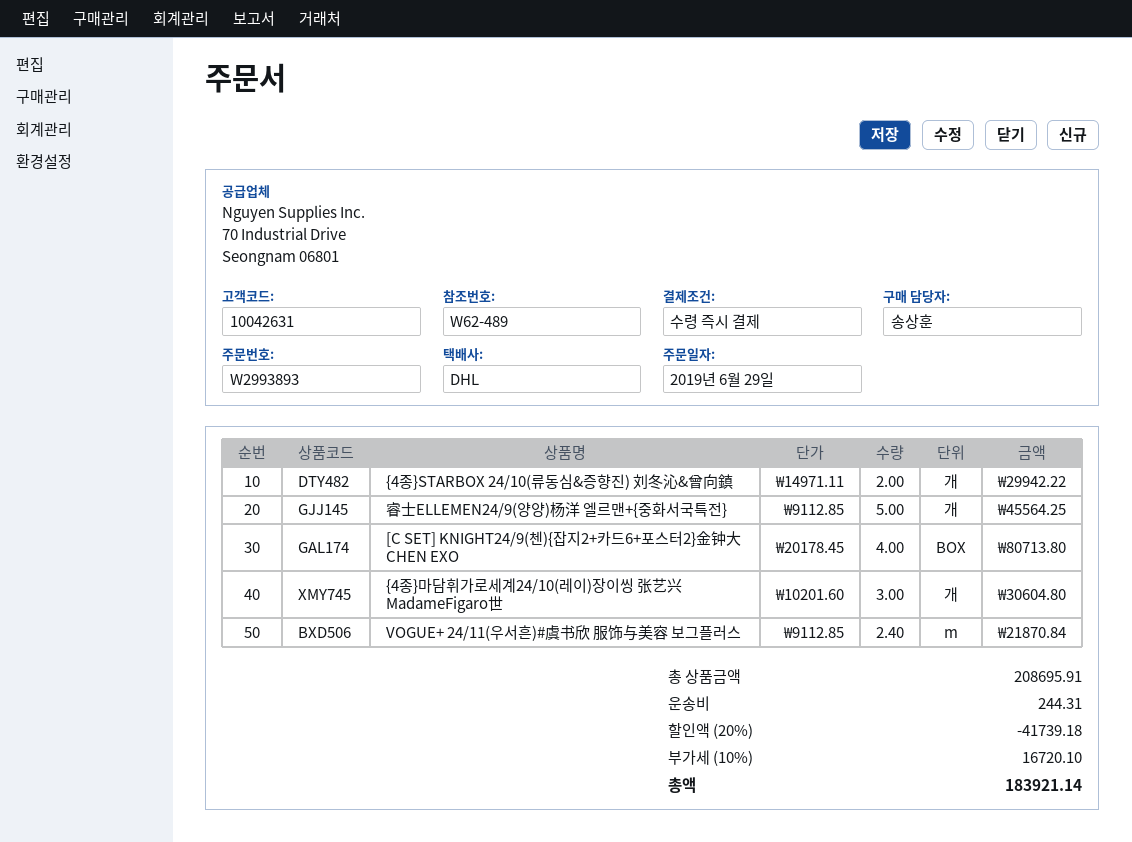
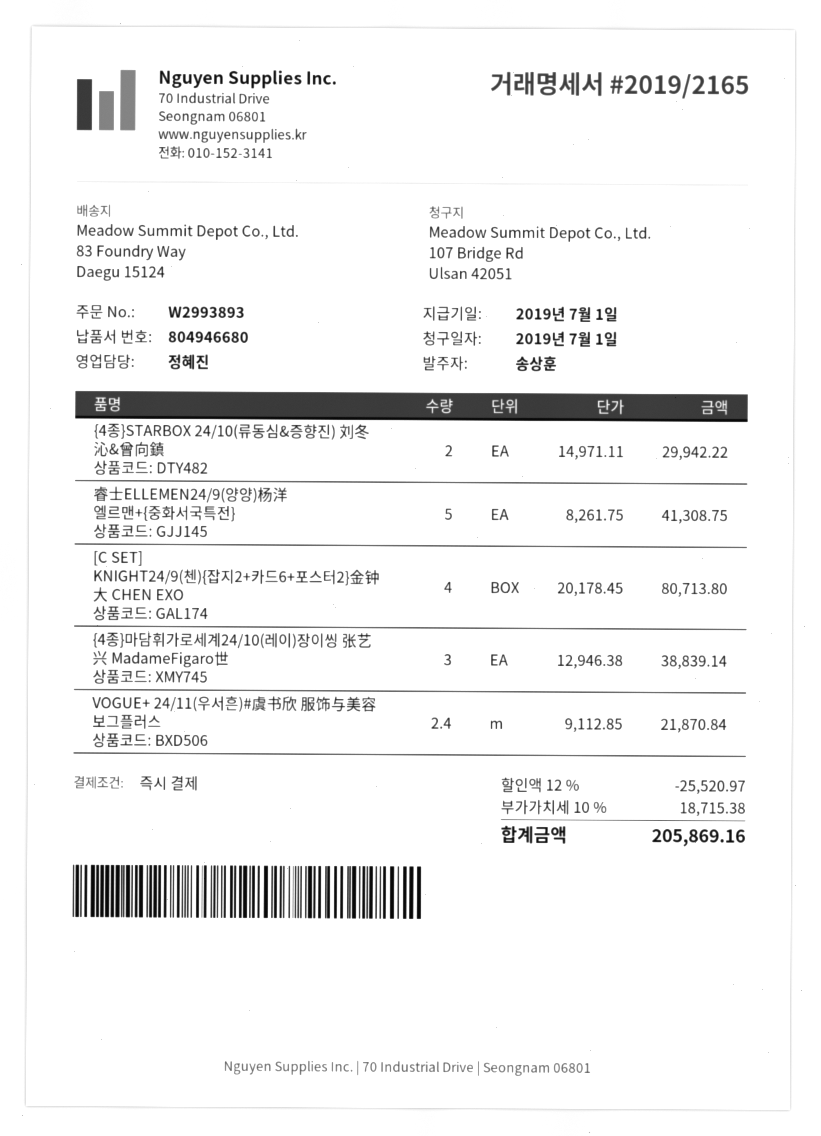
睿士ELLEMEN24/9(양양)杨洋 엘르맨+{중화서국특전}: 5 x 9112.85 = 45564.25 -> 5 x 8261.75 = 41308.75
{4종}마담휘가로세계24/10(레이)장이씽 张艺兴 MadameFigaro世: 3 x 10201.60 = 30604.80 -> 3 x 12946.38 = 38839.14
discount: 20% = 41739.18 -> 12% = 25520.97
shipping: 244.31 -> none
tax: 10% = 16720.10 -> 10% = 18715.38
total: 183921.14 -> 205869.16

